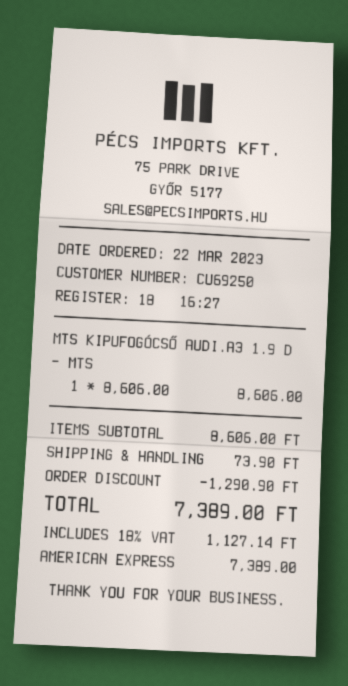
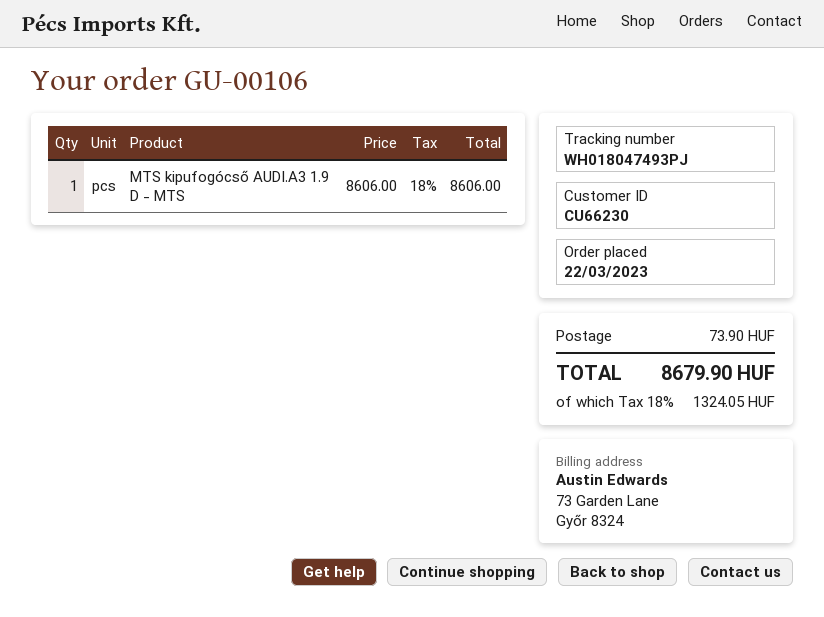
customer number: CU69250 -> CU66230
discount: 1290.90 -> none
tax: 18% = 1127.14 -> 18% = 1324.05
total: 7389.00 -> 8679.90

